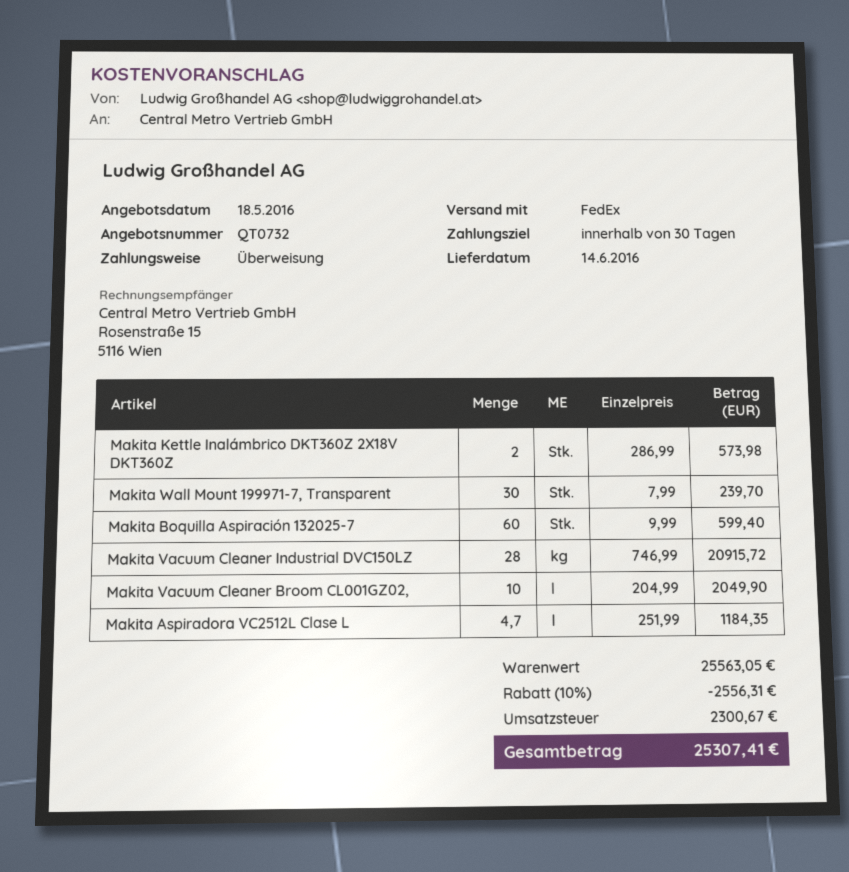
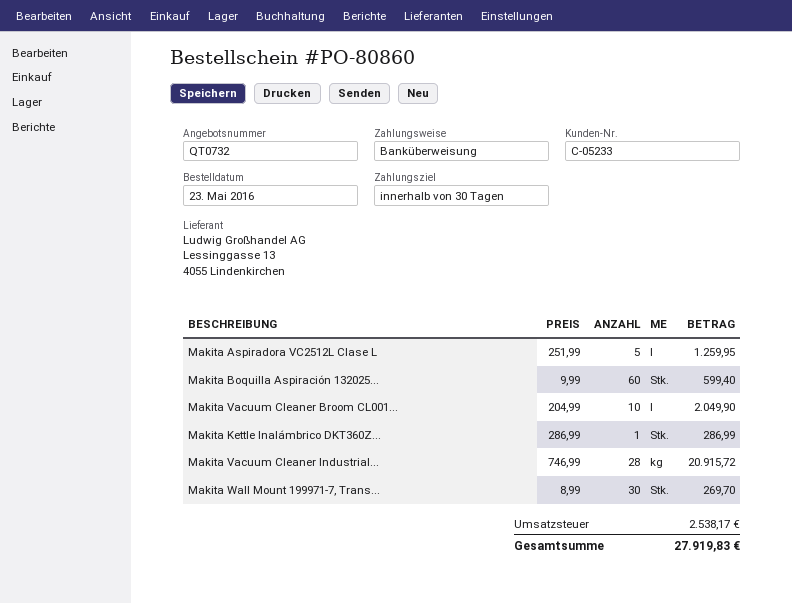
Makita Kettle Inalámbrico DKT360Z 2X18V DKT360Z: 2 x 286.99 = 573.98 -> 1 x 286.99 = 286.99
Makita Wall Mount 199971-7, Transparent: 30 x 7.99 = 239.70 -> 30 x 8.99 = 269.70
Makita Aspiradora VC2512L Clase L: 4.7 x 251.99 = 1184.35 -> 5 x 251.99 = 1259.95
discount: 10% = 2556.31 -> none
tax: 2300.67 -> 2538.17
total: 25307.41 -> 27919.83

